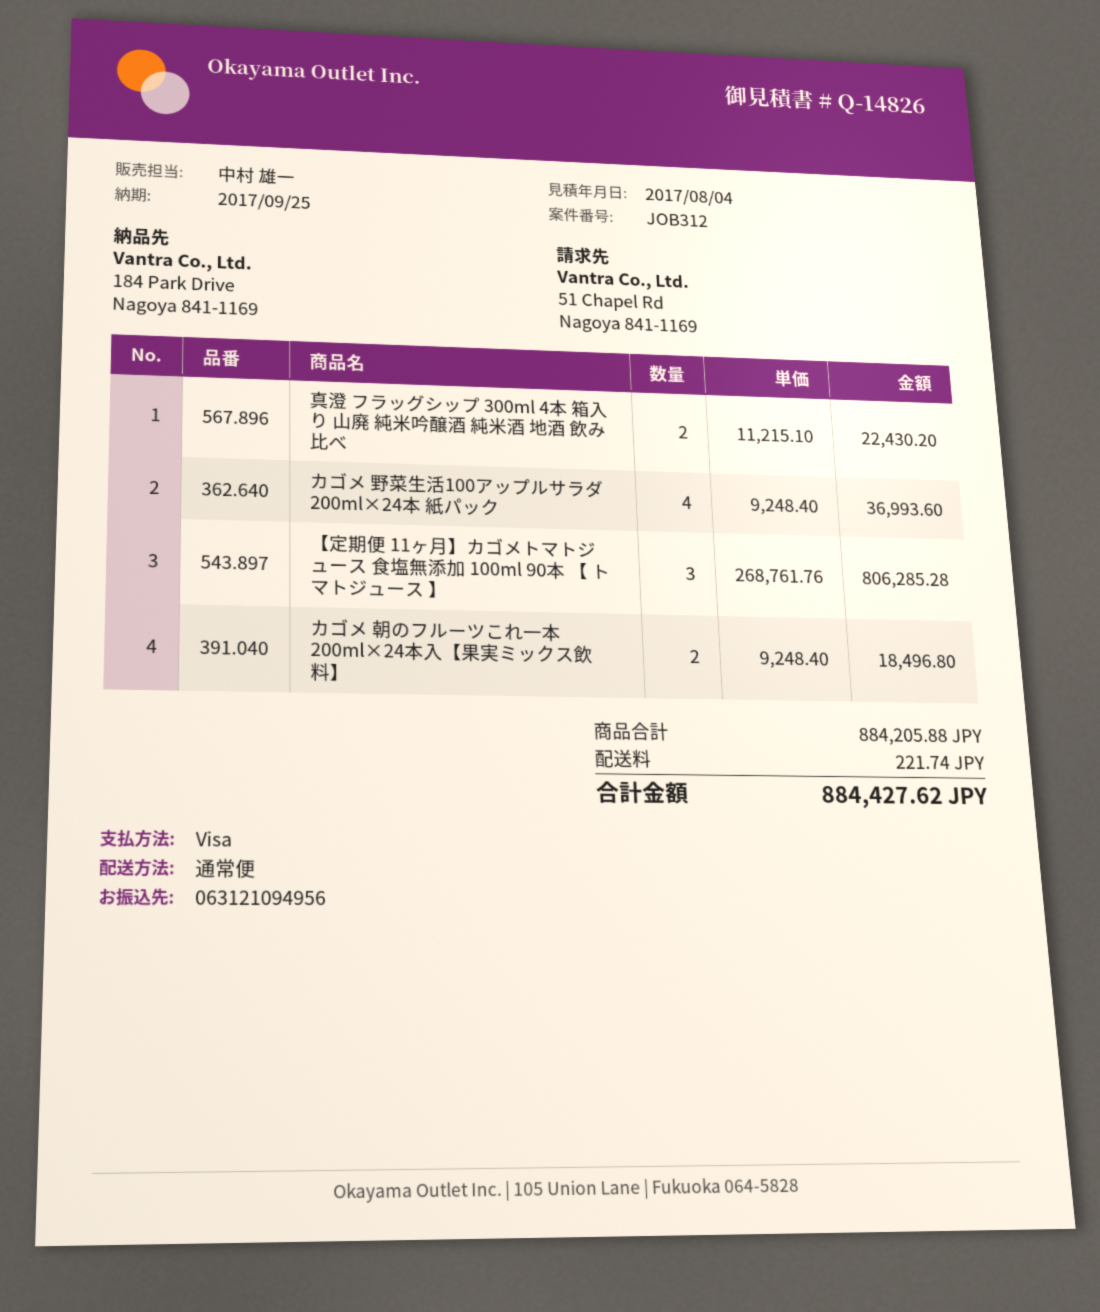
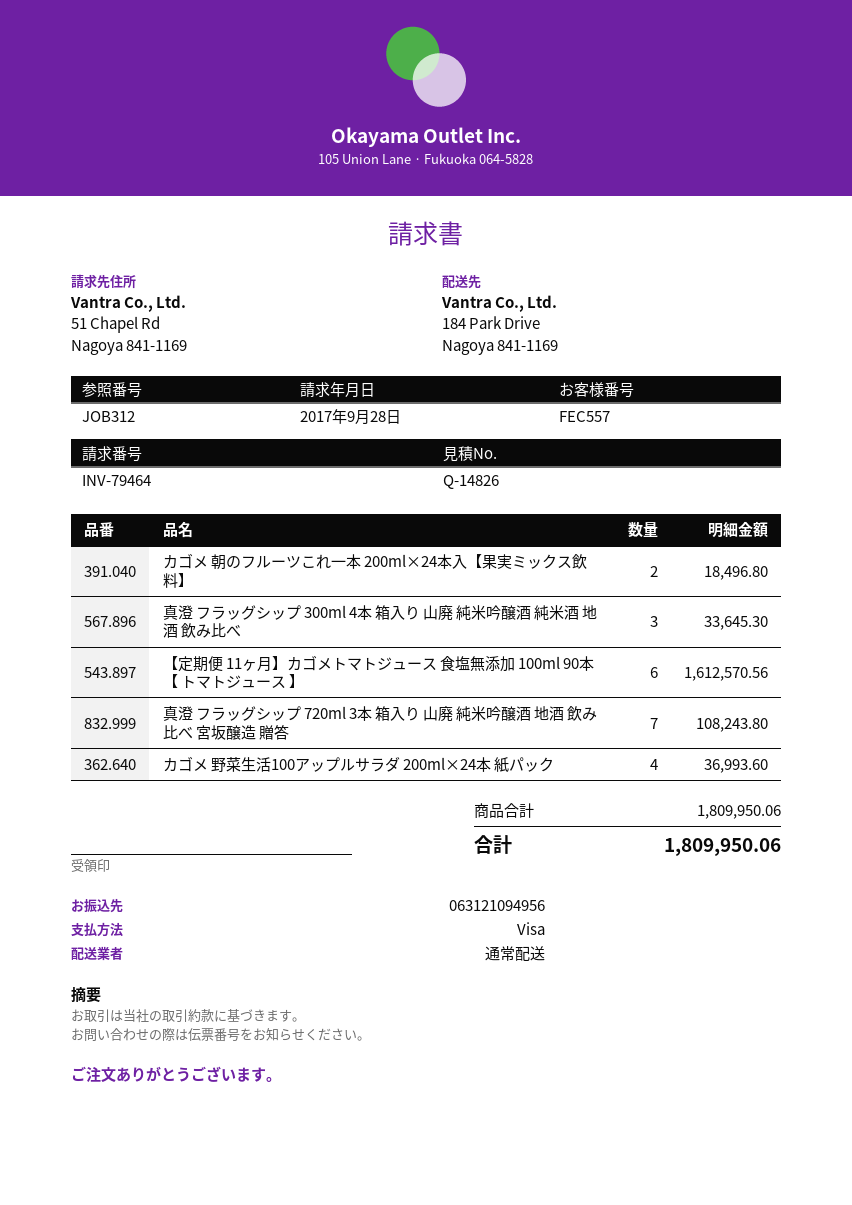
真澄 フラッグシップ 300ml 4本 箱入り 山廃 純米吟醸酒 純米酒 地酒 飲み比べ: 2 for 22430.20 -> 3 for 33645.30
【定期便 11ヶ月】カゴメトマトジュース 食塩無添加 100ml 90本 【 トマトジュース 】: 3 for 806285.28 -> 6 for 1612570.56
真澄 フラッグシップ 720ml 3本 箱入り 山廃 純米吟醸酒 地酒 飲み比べ 宮坂醸造 贈答: none -> 7 for 108243.80
subtotal: 884205.88 -> 1809950.06
shipping: 221.74 -> none
total: 884427.62 -> 1809950.06

